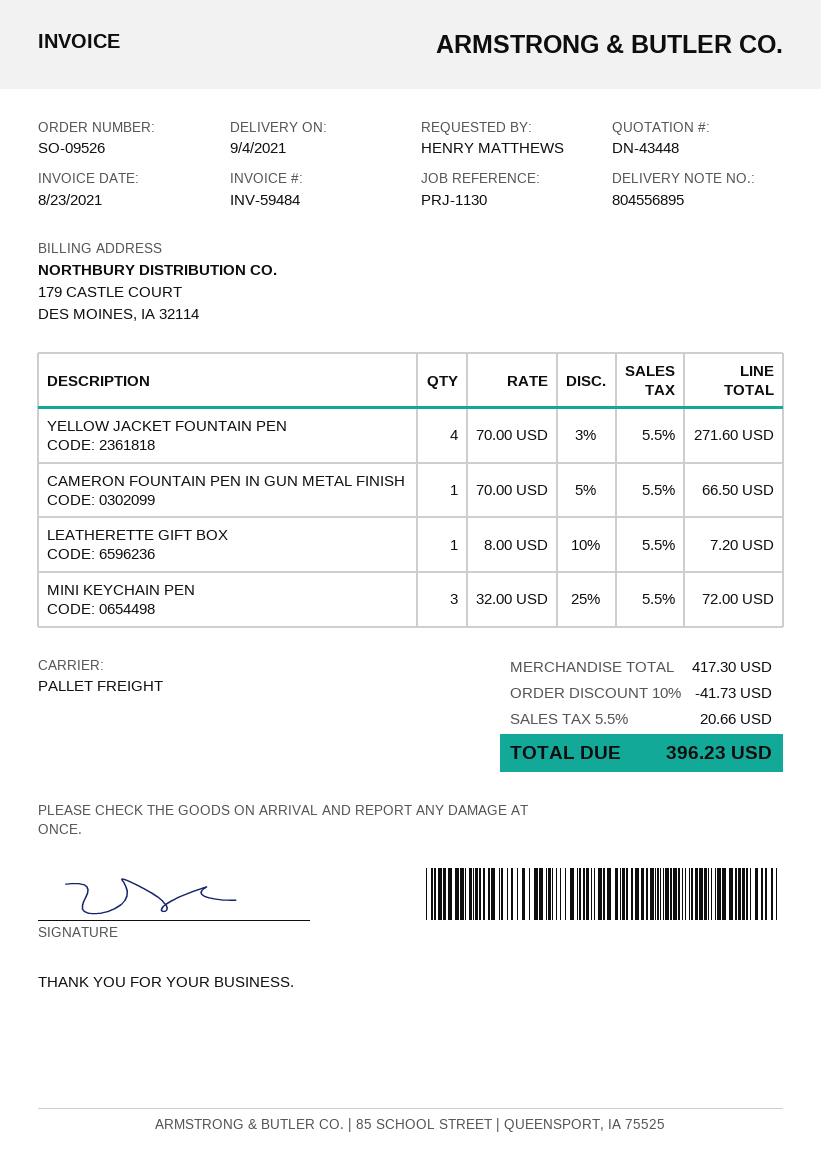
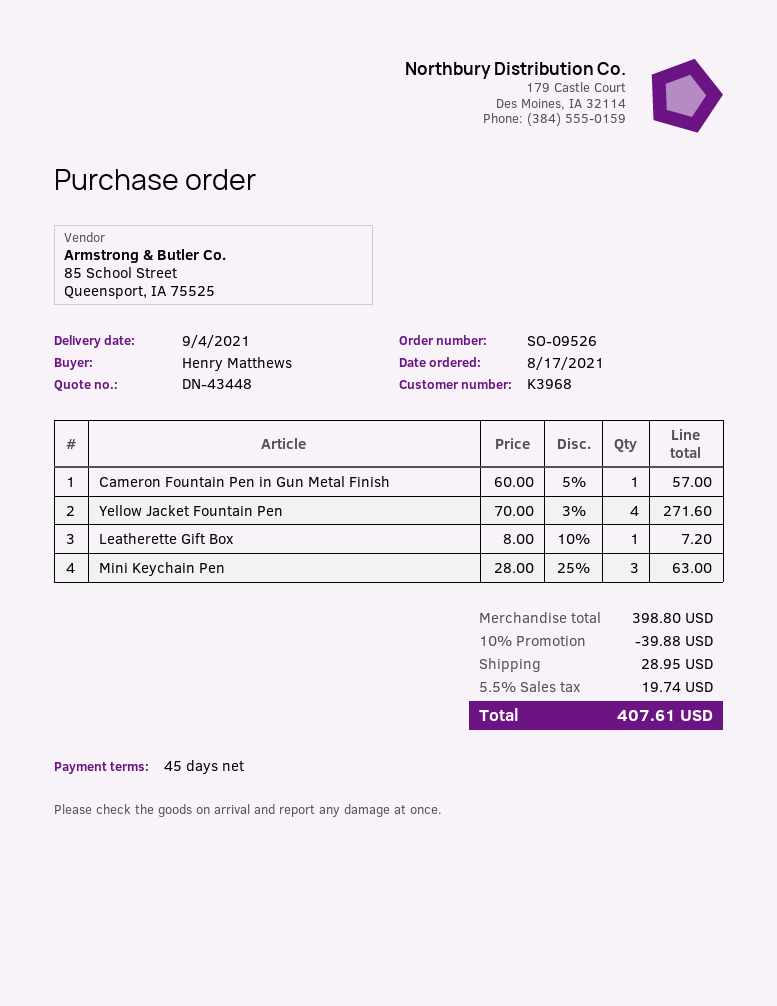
CAMERON FOUNTAIN PEN IN GUN METAL FINISH: 1 x 70.00 - 5% = 66.50 -> 1 x 60.00 - 5% = 57.00
MINI KEYCHAIN PEN: 3 x 32.00 - 25% = 72.00 -> 3 x 28.00 - 25% = 63.00
subtotal: 417.30 -> 398.80
discount: 10% = 41.73 -> 10% = 39.88
shipping: none -> 28.95
tax: 5.5% = 20.66 -> 5.5% = 19.74
total: 396.23 -> 407.61

